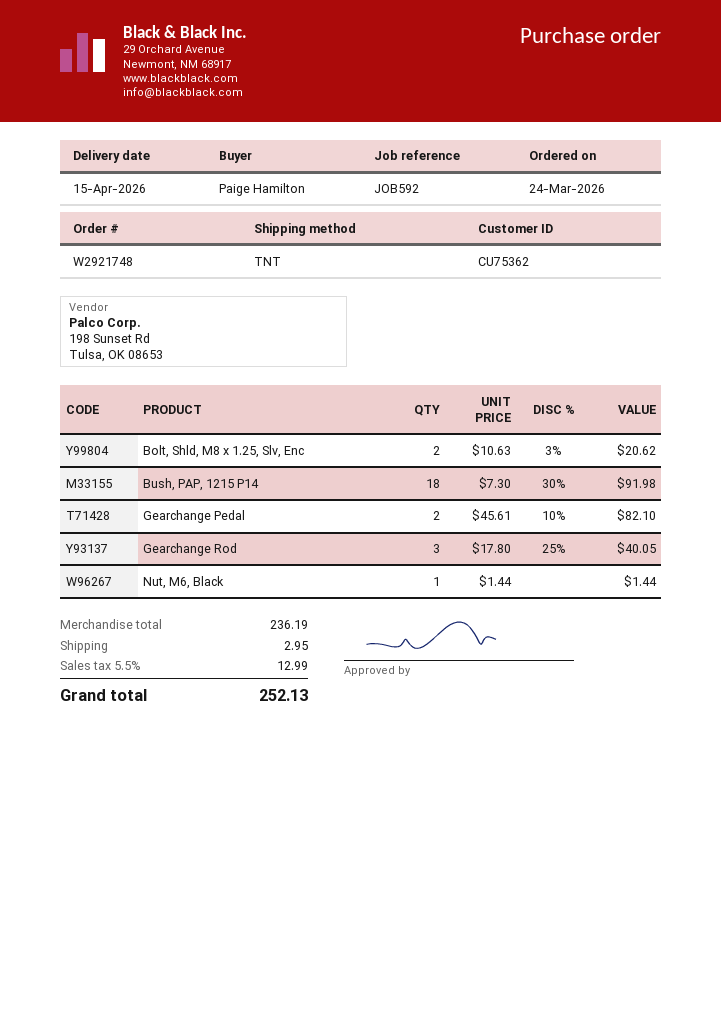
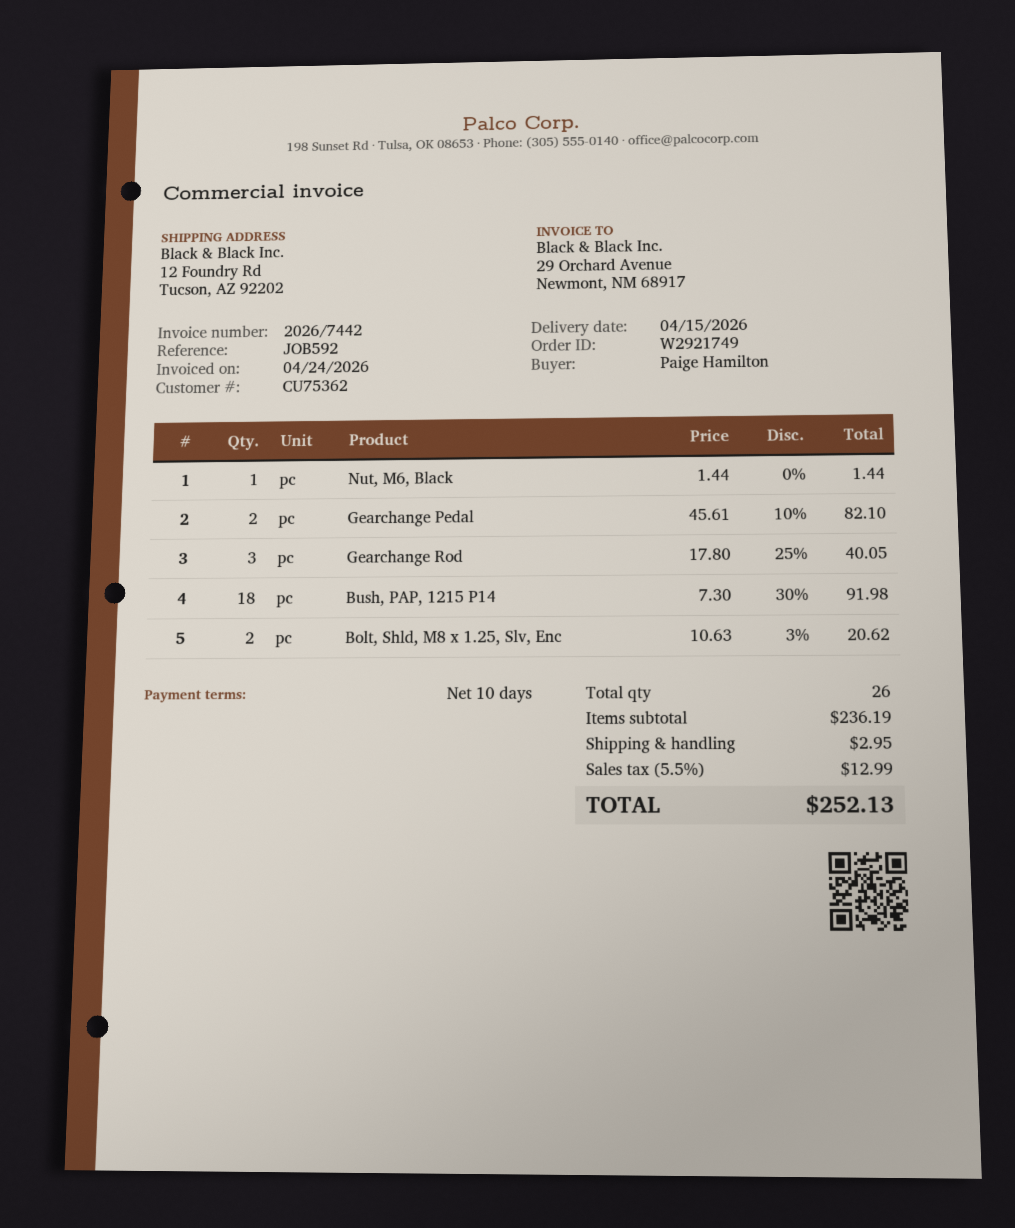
order number: W2921748 -> W2921749

